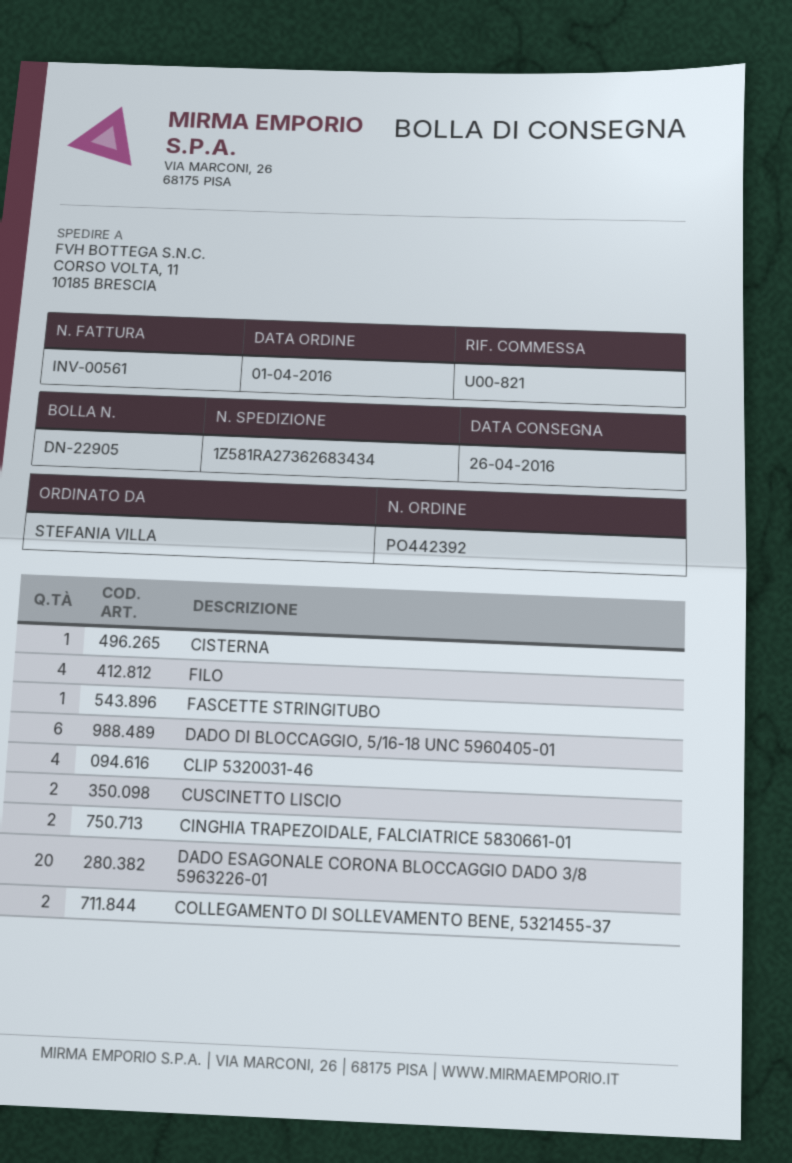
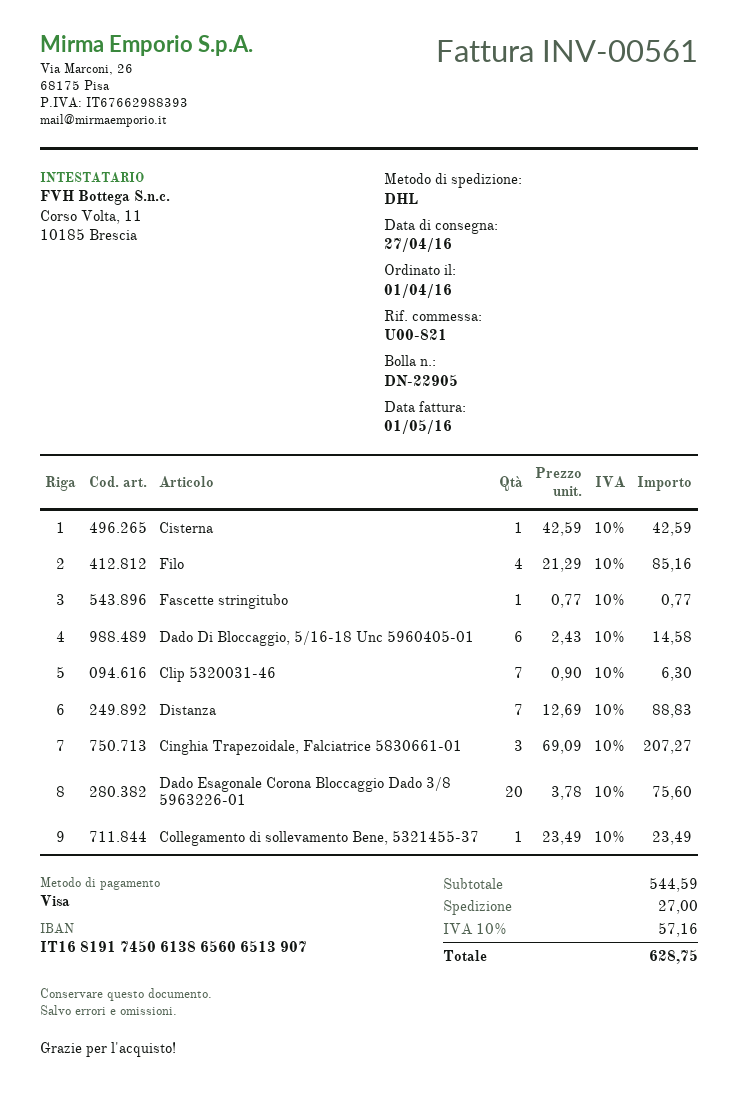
delivery date: 2016-04-26 -> 2016-04-27
CLIP 5320031-46: 4 -> 7
CUSCINETTO LISCIO: 2 -> none
CINGHIA TRAPEZOIDALE, FALCIATRICE 5830661-01: 2 -> 3
COLLEGAMENTO DI SOLLEVAMENTO BENE, 5321455-37: 2 -> 1
Distanza: none -> 7

